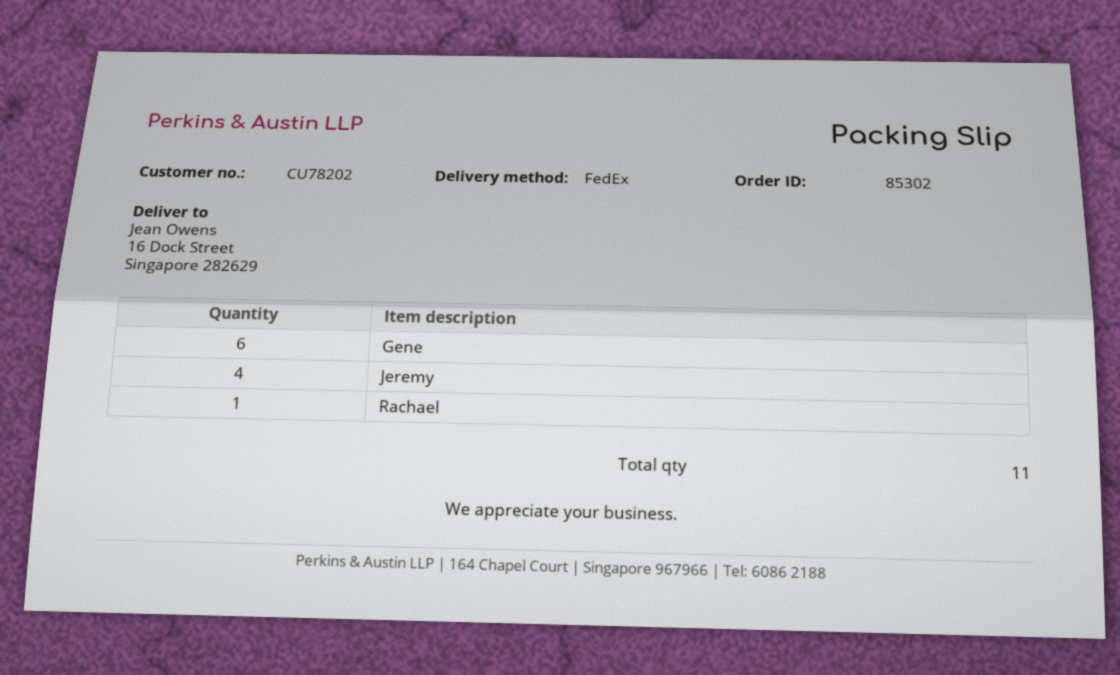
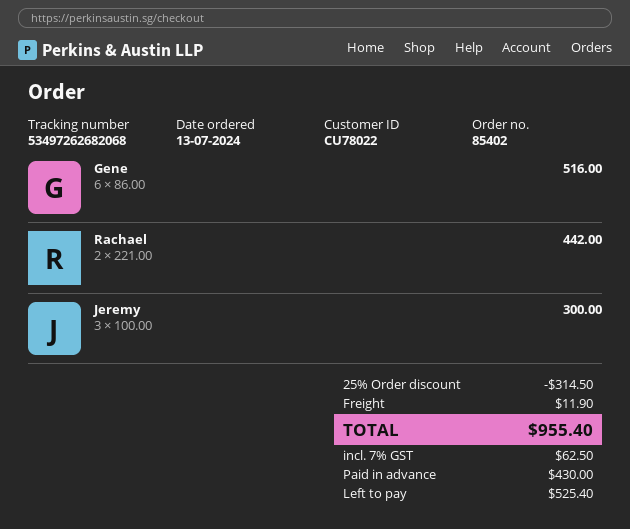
order number: 85302 -> 85402
customer number: CU78202 -> CU78022
Jeremy: 4 -> 3
Rachael: 1 -> 2

